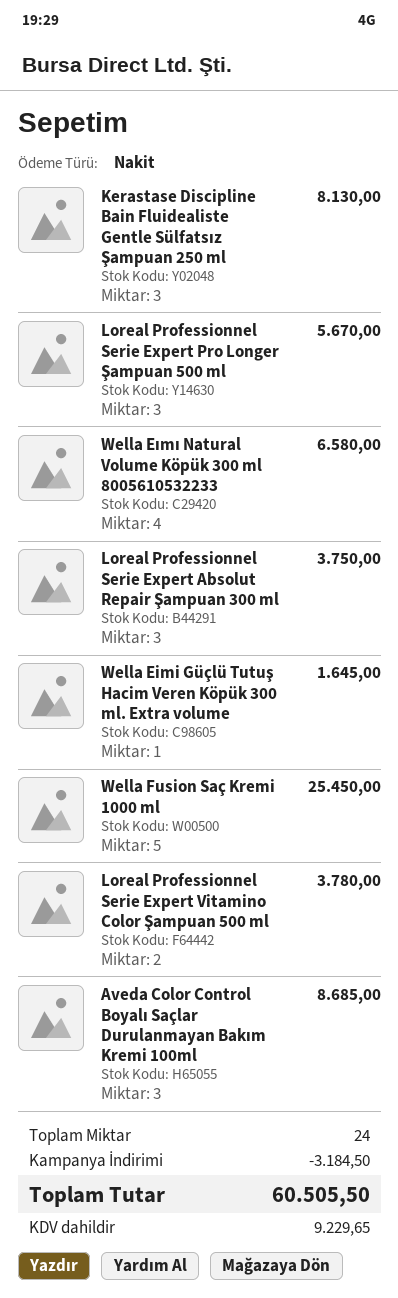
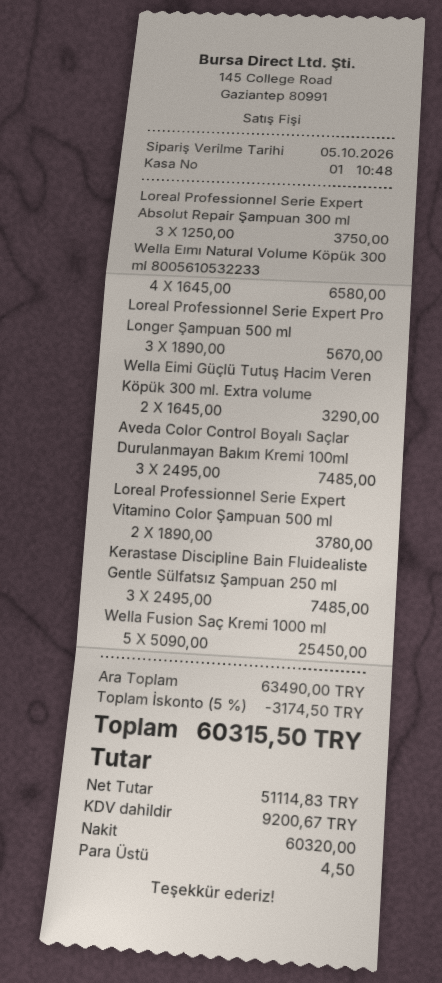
Kerastase Discipline Bain Fluidealiste Gentle Sülfatsız Şampuan 250 ml: 3 for 8130.00 -> 3 for 7485.00
Wella Eimi Güçlü Tutuş Hacim Veren Köpük 300 ml. Extra volume: 1 for 1645.00 -> 2 for 3290.00
Aveda Color Control Boyalı Saçlar Durulanmayan Bakım Kremi 100ml: 3 for 8685.00 -> 3 for 7485.00
discount: 3184.50 -> 3174.50
tax: 9229.65 -> 9200.67
total: 60505.50 -> 60315.50

